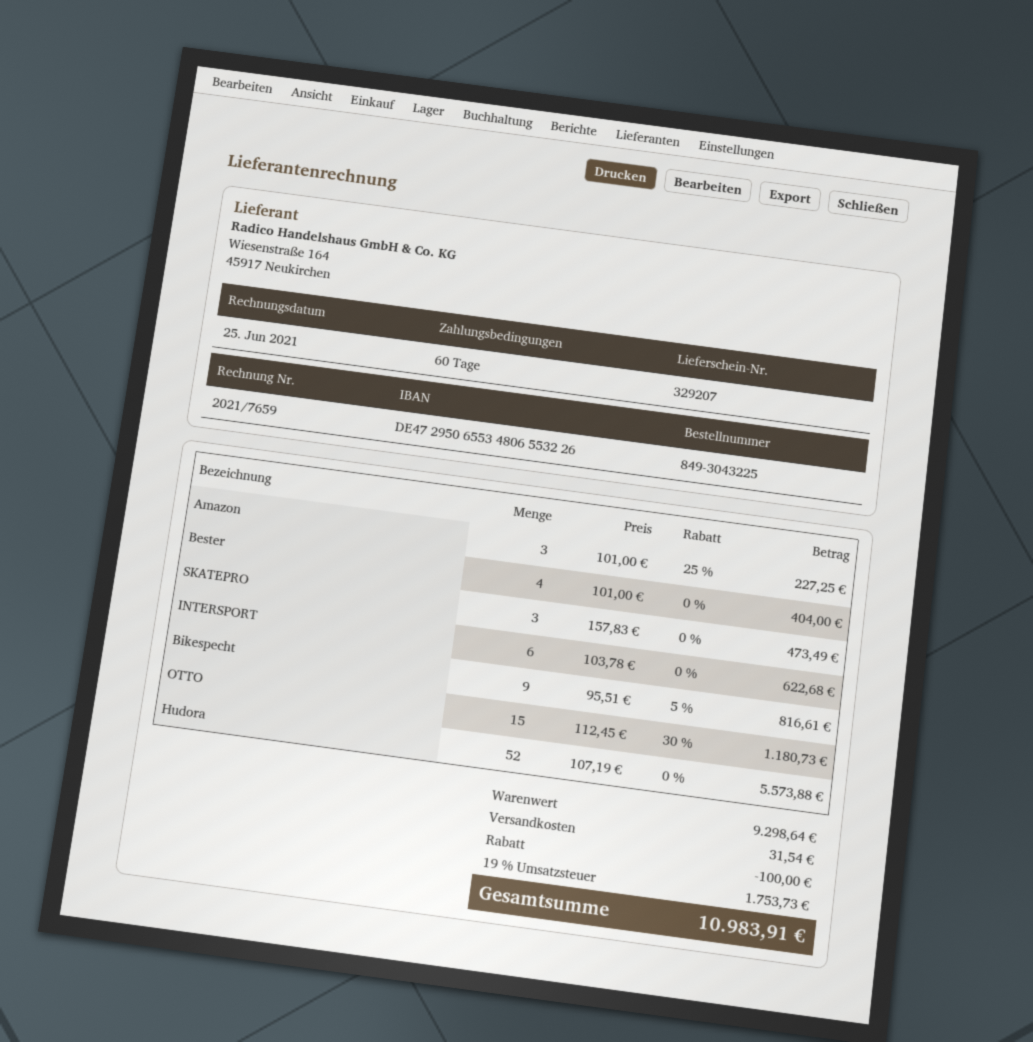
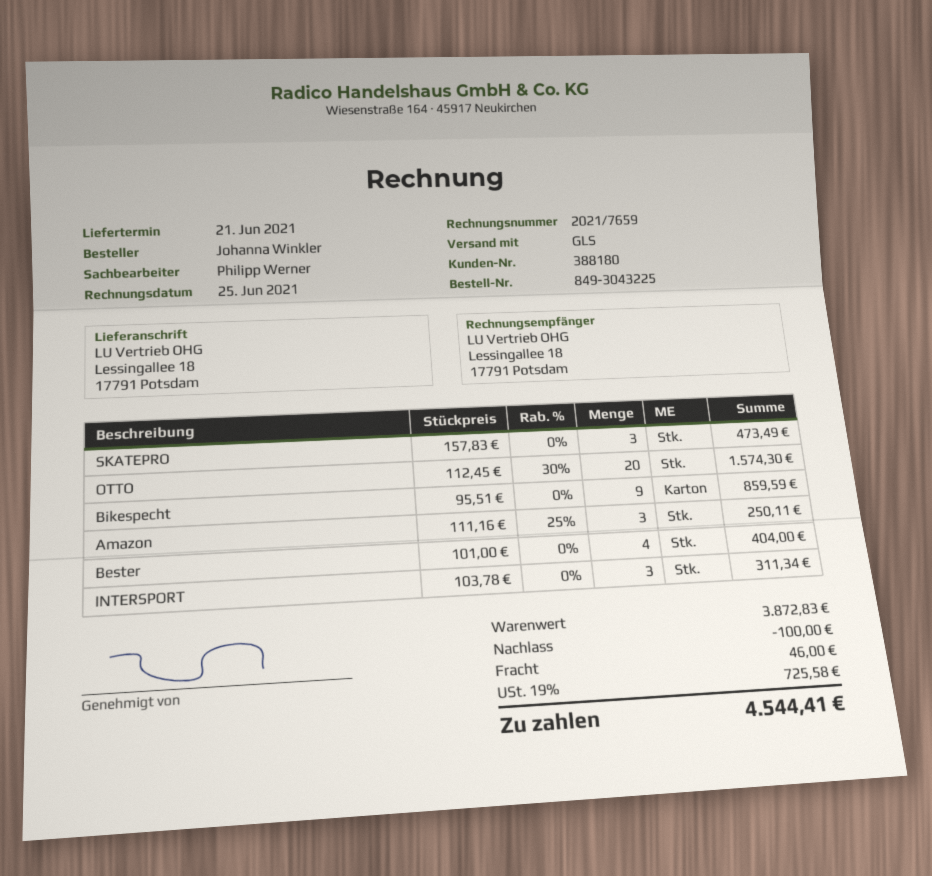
Amazon: 3 x 101.00 - 25% = 227.25 -> 3 x 111.16 - 25% = 250.11
INTERSPORT: 6 x 103.78 = 622.68 -> 3 x 103.78 = 311.34
Bikespecht: 9 x 95.51 - 5% = 816.61 -> 9 x 95.51 = 859.59
OTTO: 15 x 112.45 - 30% = 1180.73 -> 20 x 112.45 - 30% = 1574.30
Hudora: 52 x 107.19 = 5573.88 -> none
subtotal: 9298.64 -> 3872.83
shipping: 31.54 -> 46.00
tax: 19% = 1753.73 -> 19% = 725.58
total: 10983.91 -> 4544.41

